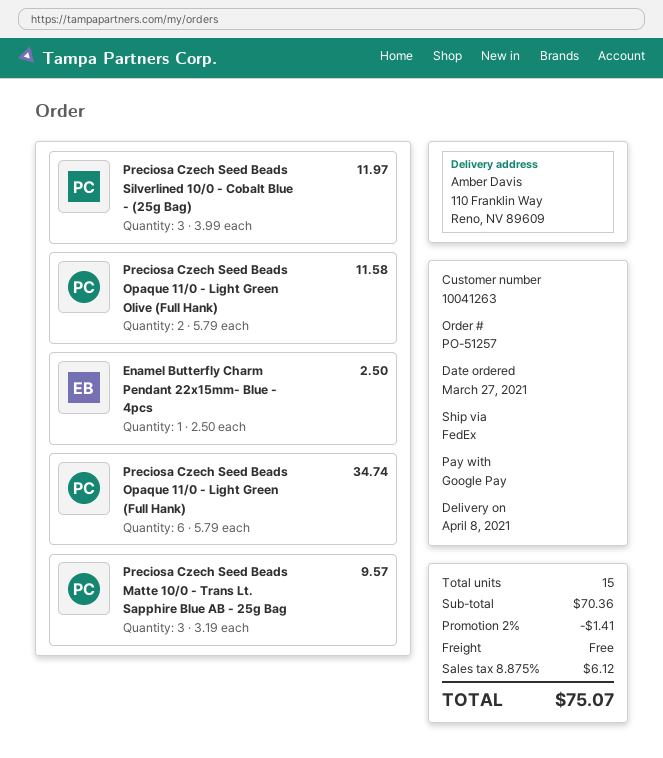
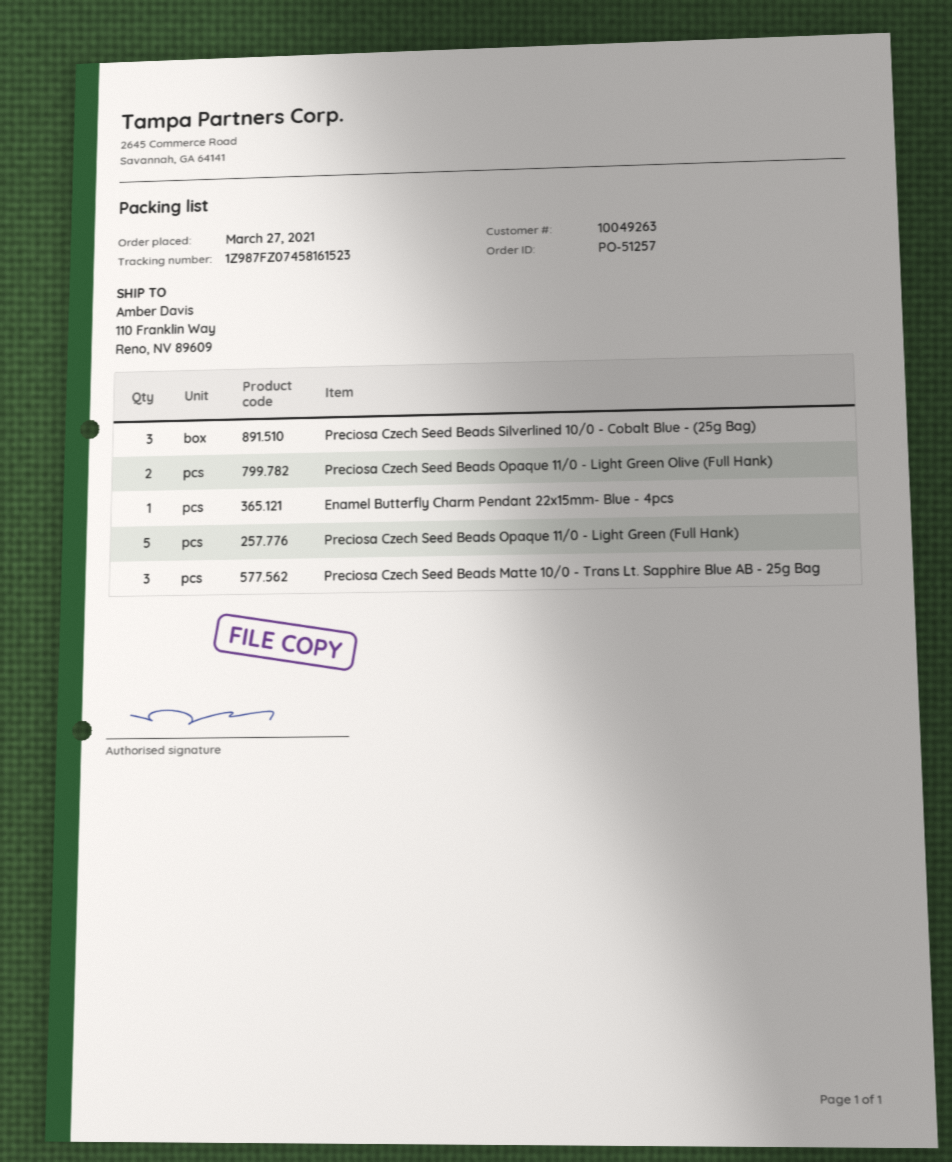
customer number: 10041263 -> 10049263
Preciosa Czech Seed Beads Opaque 11/0 - Light Green (Full Hank): 6 -> 5

